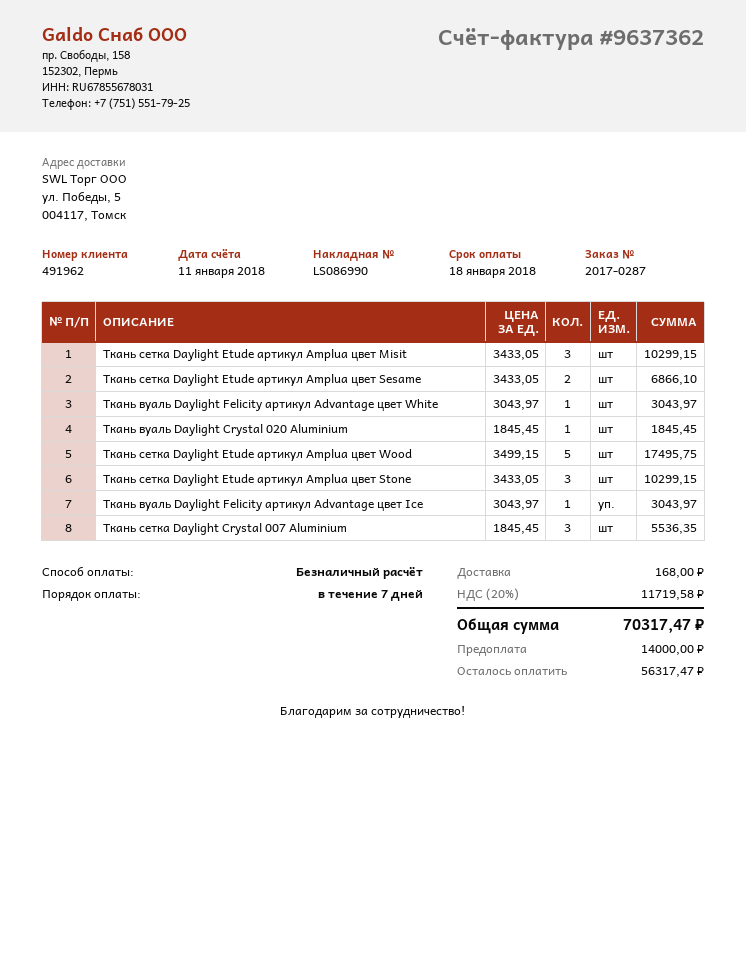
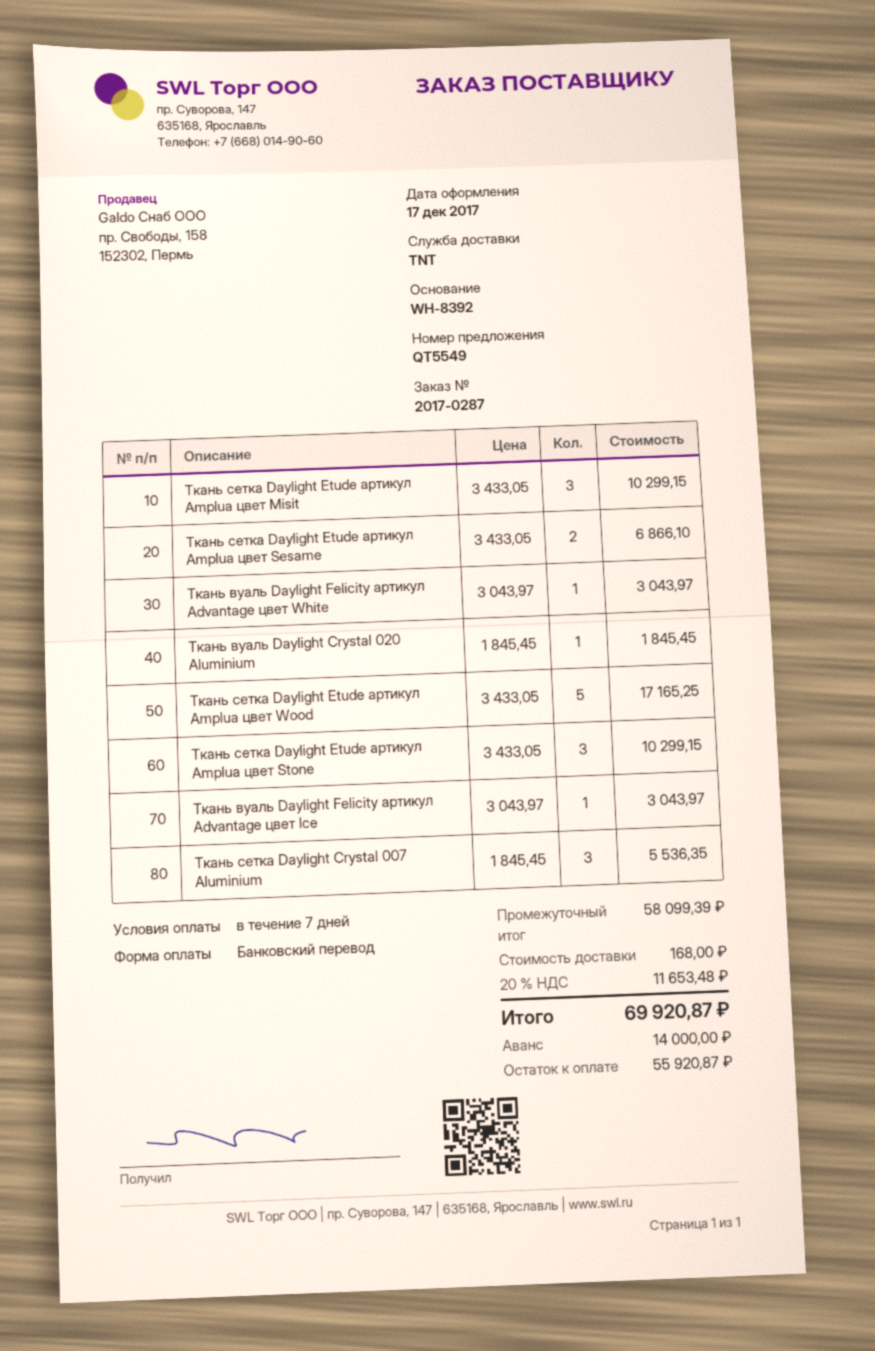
Ткань сетка Daylight Etude артикул Amplua цвет Wood: 5 x 3499.15 = 17495.75 -> 5 x 3433.05 = 17165.25
tax: 20% = 11719.58 -> 20% = 11653.48
total: 70317.47 -> 69920.87
balance: 56317.47 -> 55920.87

